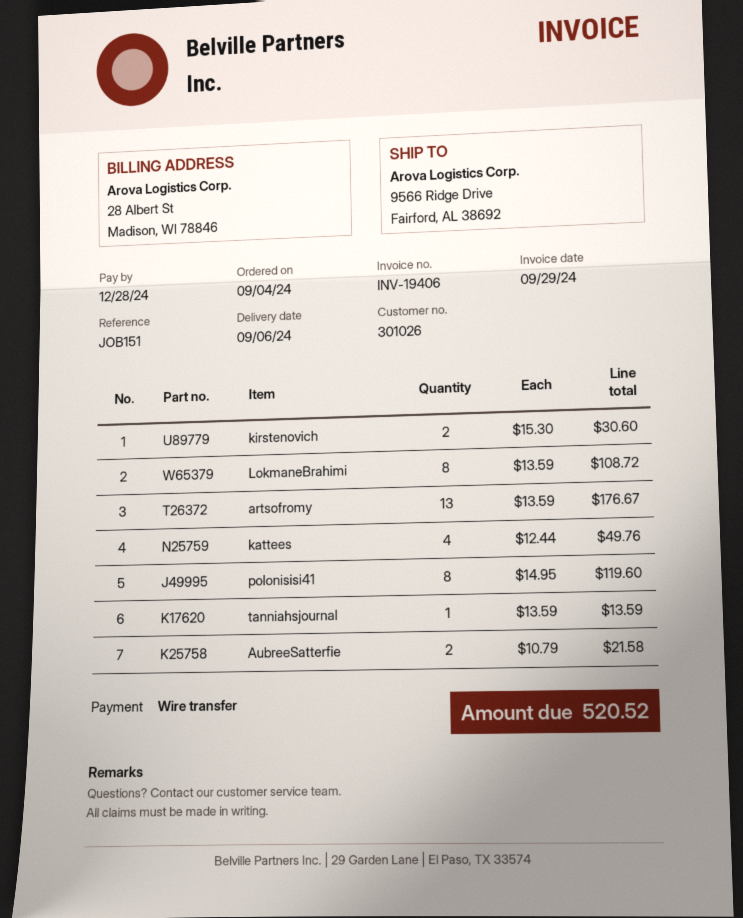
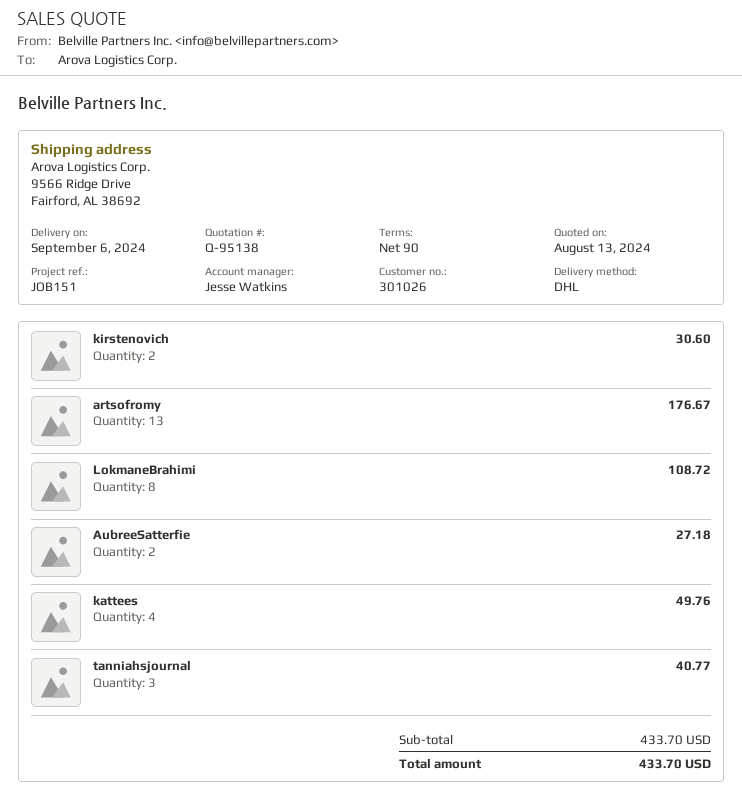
polonisisi41: 8 for 119.60 -> none
tanniahsjournal: 1 for 13.59 -> 3 for 40.77
AubreeSatterfie: 2 for 21.58 -> 2 for 27.18
total: 520.52 -> 433.70

